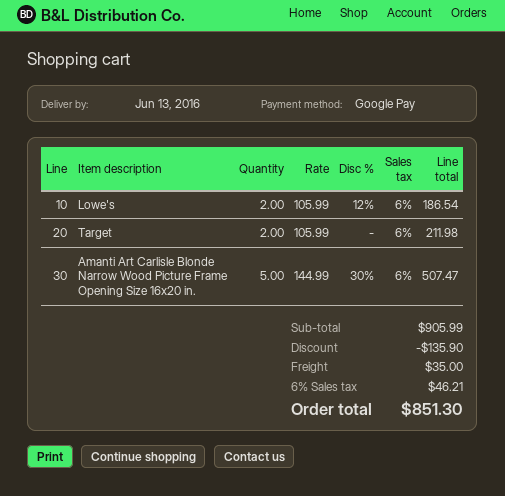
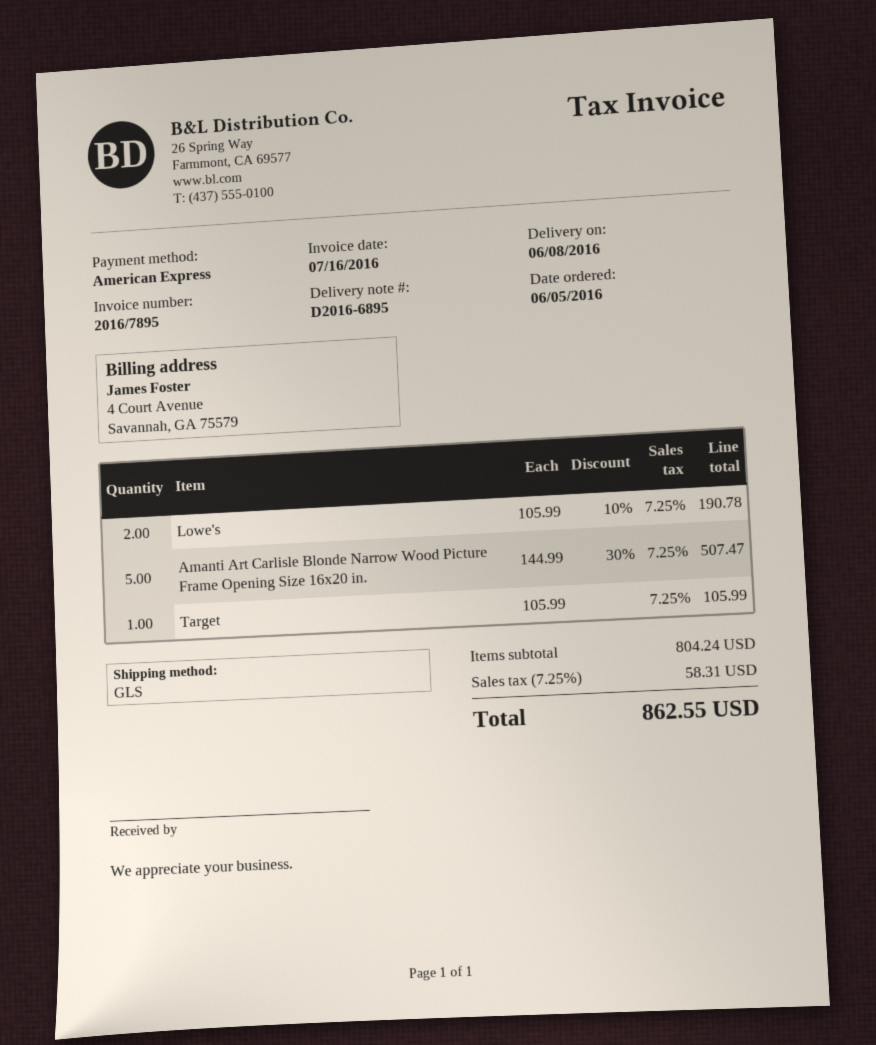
delivery date: 2016-06-13 -> 2016-06-08
payment method: Google Pay -> American Express
Lowe's: 2 x 105.99 - 12% = 186.54 -> 2 x 105.99 - 10% = 190.78
Target: 2 x 105.99 = 211.98 -> 1 x 105.99 = 105.99
subtotal: 905.99 -> 804.24
discount: 135.90 -> none
shipping: 35.00 -> none
tax: 6% = 46.21 -> 7.25% = 58.31
total: 851.30 -> 862.55

